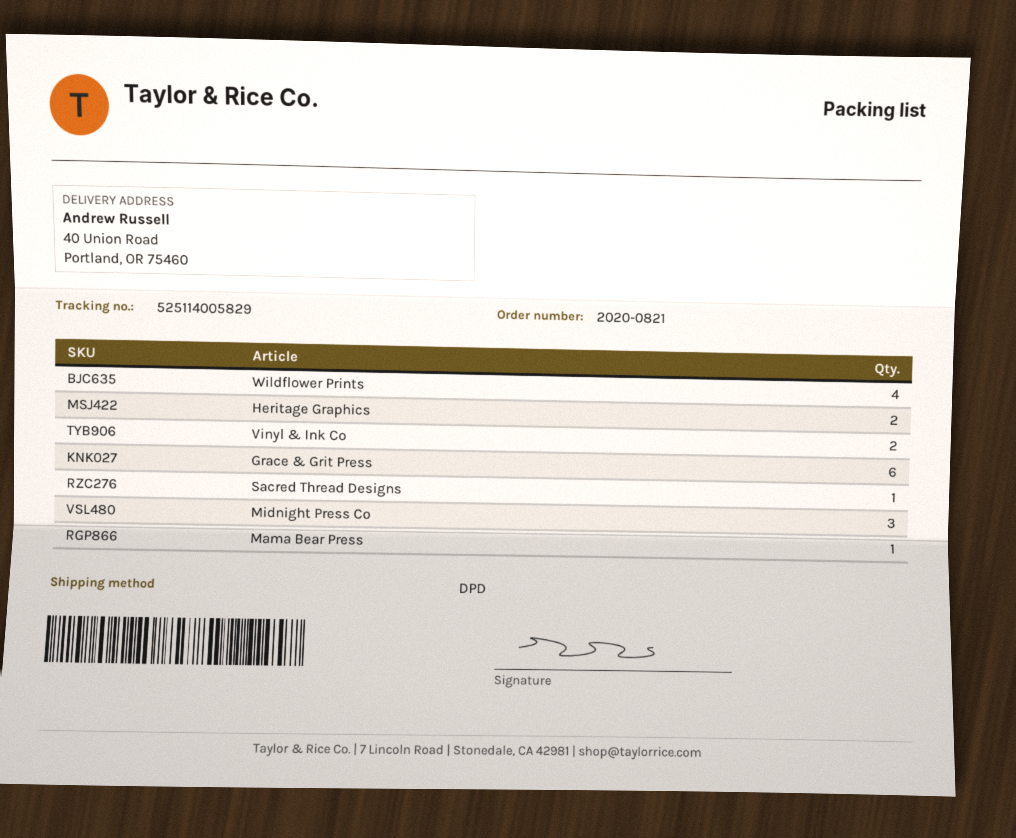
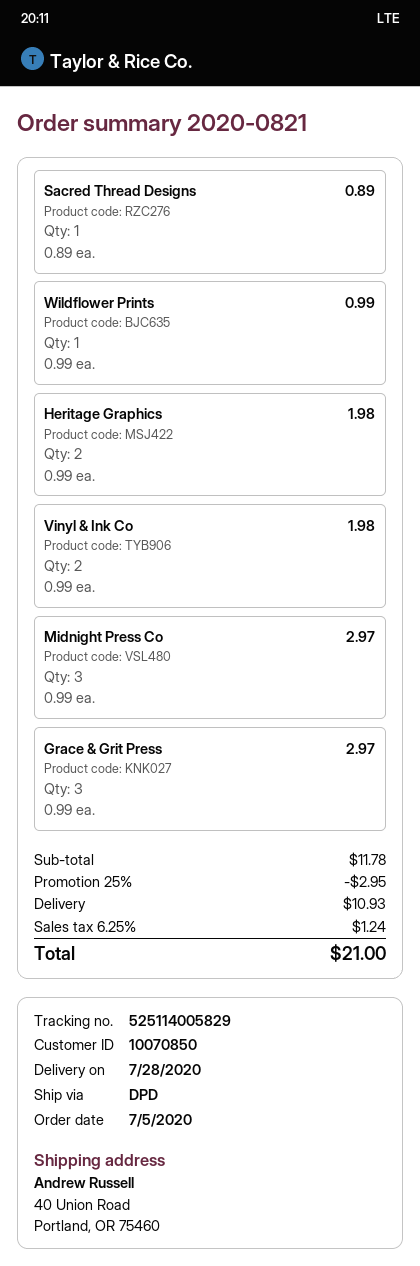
Wildflower Prints: 4 -> 1
Grace & Grit Press: 6 -> 3
Mama Bear Press: 1 -> none

